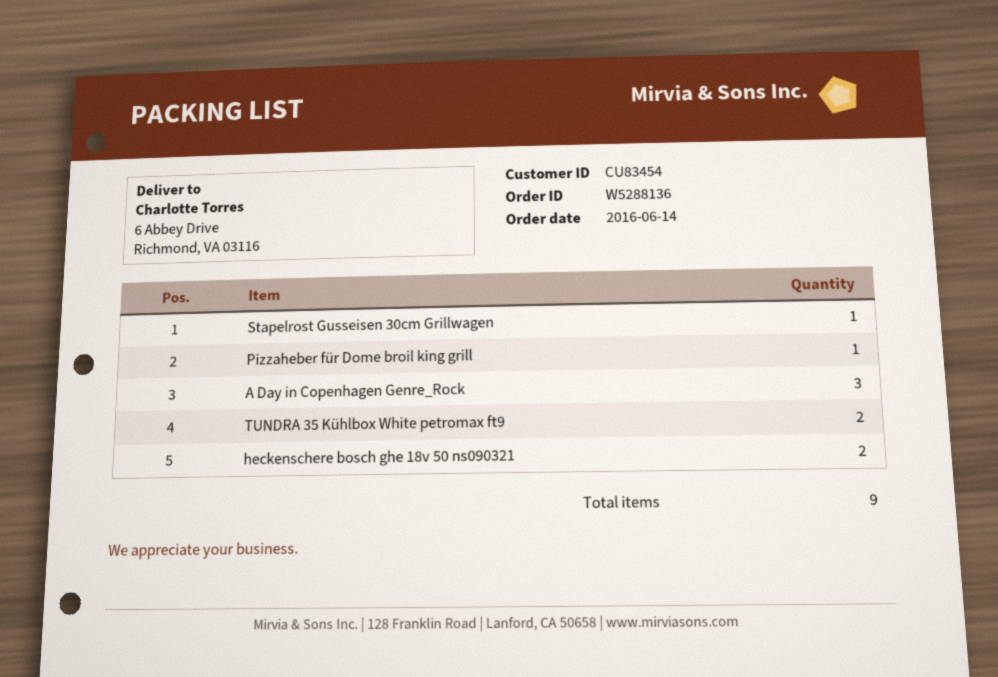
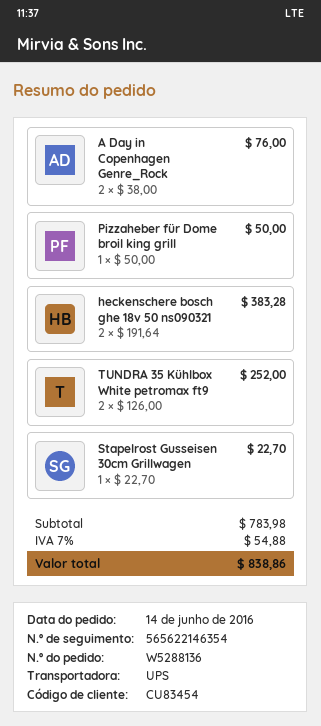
A Day in Copenhagen Genre_Rock: 3 -> 2

